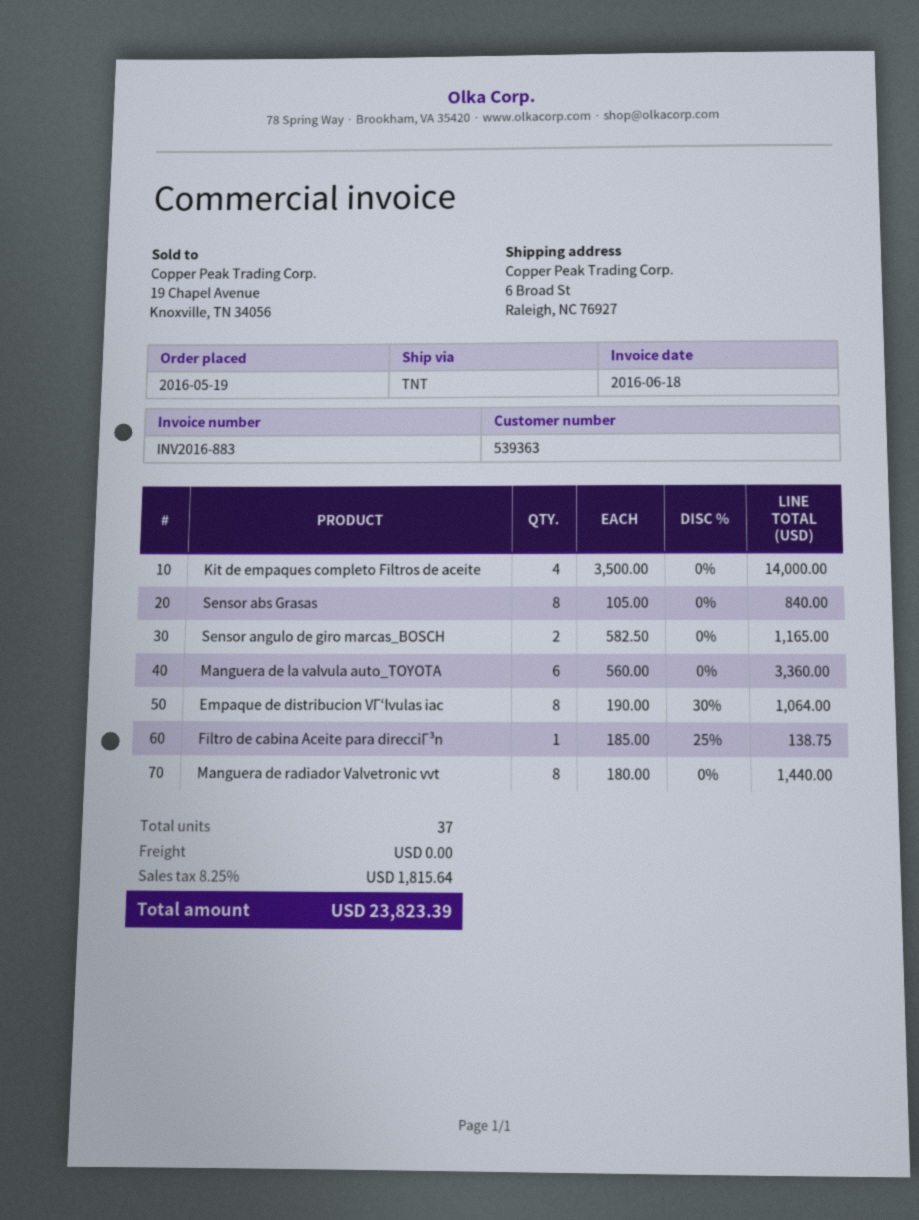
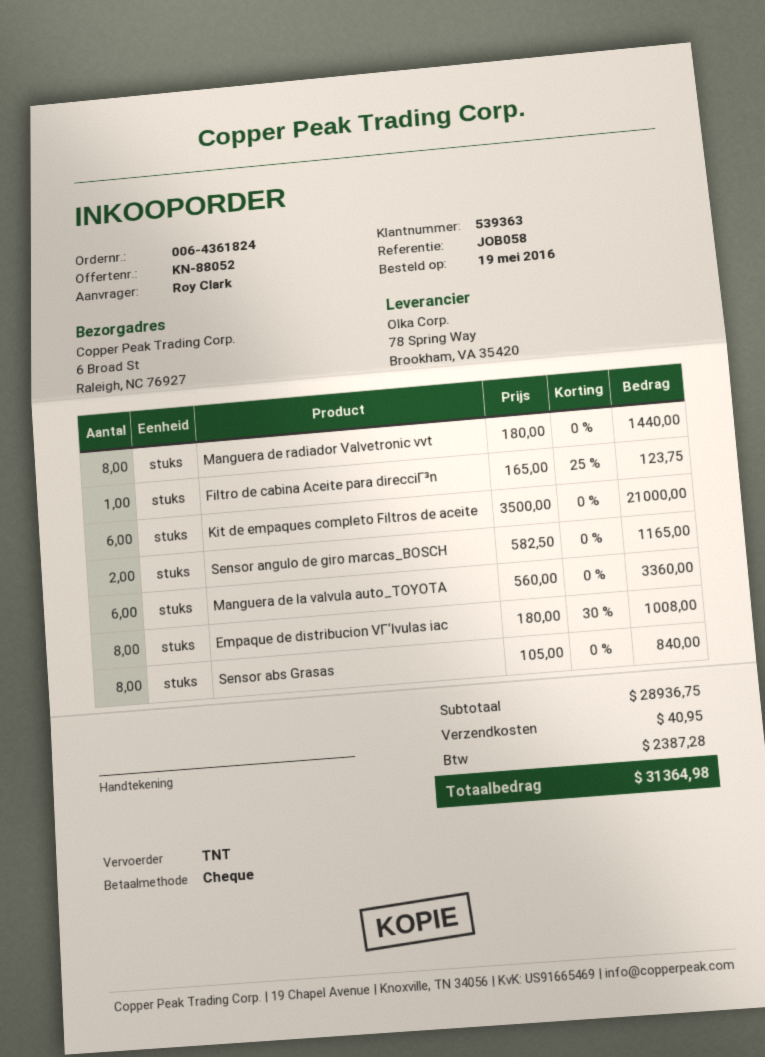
Kit de empaques completo Filtros de aceite: 4 x 3500.00 = 14000.00 -> 6 x 3500.00 = 21000.00
Empaque de distribucion VΓ‘lvulas iac: 8 x 190.00 - 30% = 1064.00 -> 8 x 180.00 - 30% = 1008.00
Filtro de cabina Aceite para direcciΓ³n: 1 x 185.00 - 25% = 138.75 -> 1 x 165.00 - 25% = 123.75
shipping: 0.00 -> 40.95
tax: 1815.64 -> 2387.28
total: 23823.39 -> 31364.98

